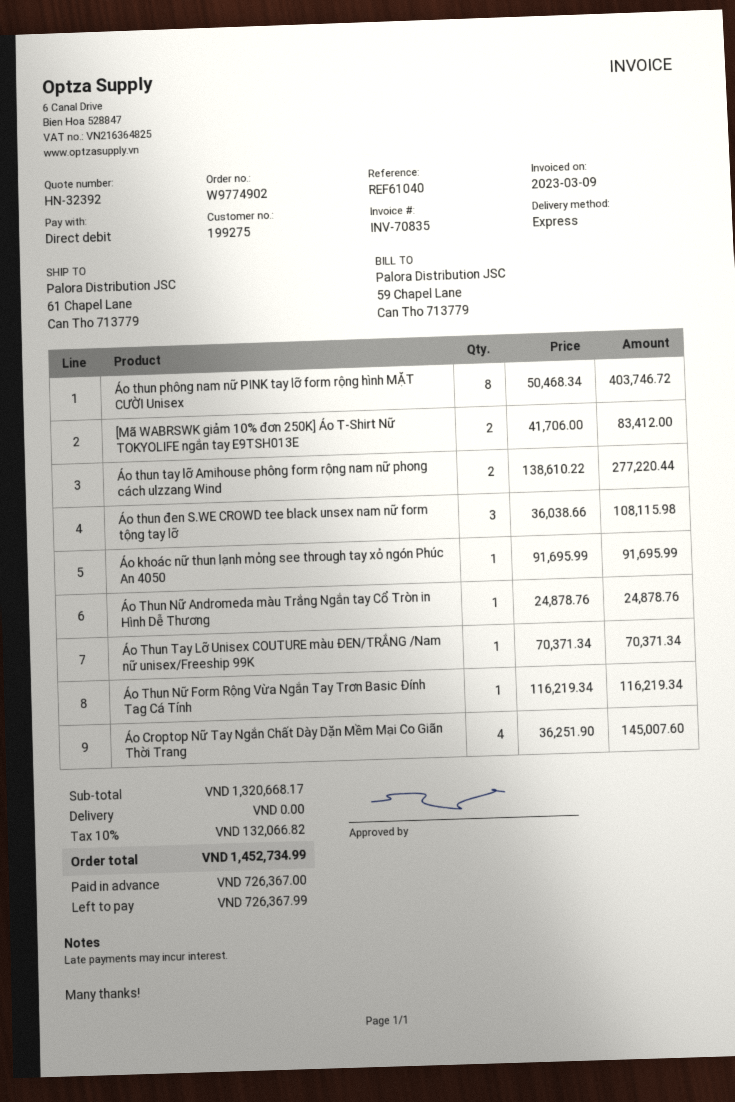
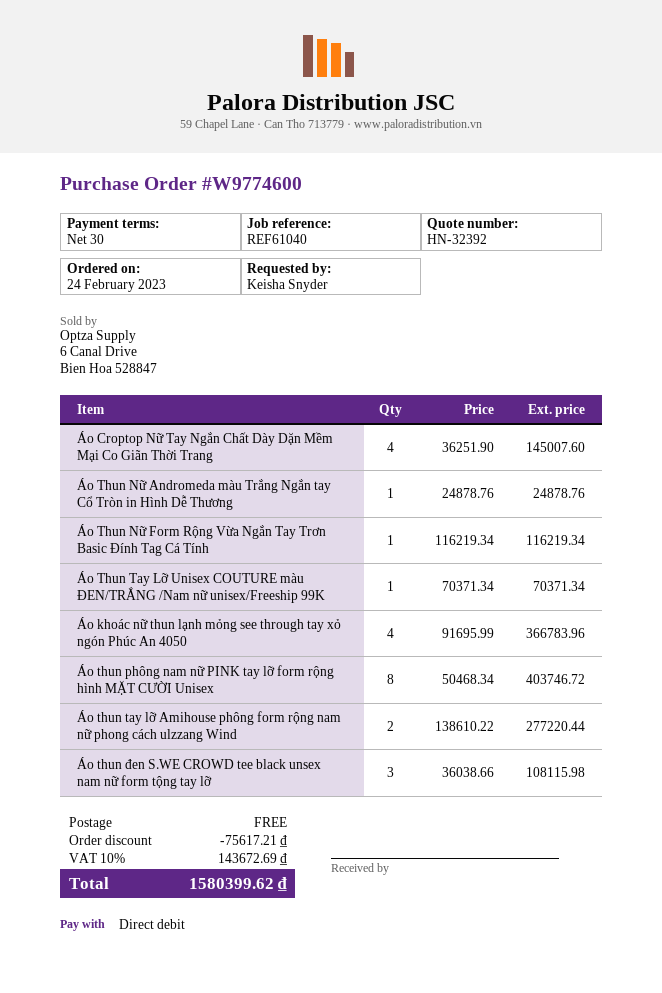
order number: W9774902 -> W9774600
[Mã WABRSWK giảm 10% đơn 250K] Áo T-Shirt Nữ TOKYOLIFE ngắn tay E9TSH013E: 2 x 41706.00 = 83412.00 -> none
Áo khoác nữ thun lạnh mỏng see through tay xỏ ngón Phúc An 4050: 1 x 91695.99 = 91695.99 -> 4 x 91695.99 = 366783.96
discount: none -> 75617.21
tax: 10% = 132066.82 -> 10% = 143672.69
total: 1452734.99 -> 1580399.62

